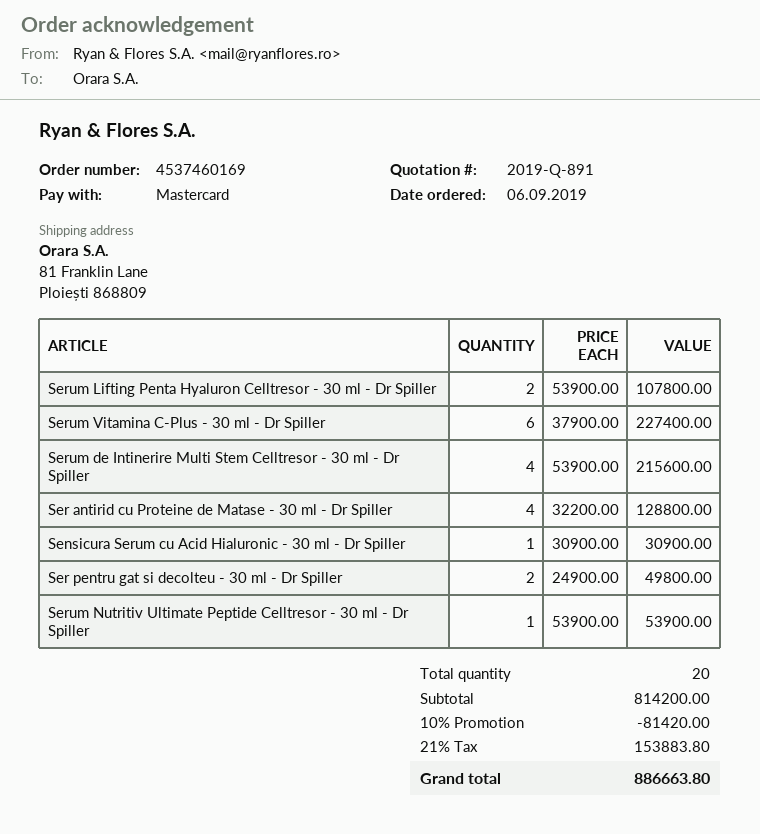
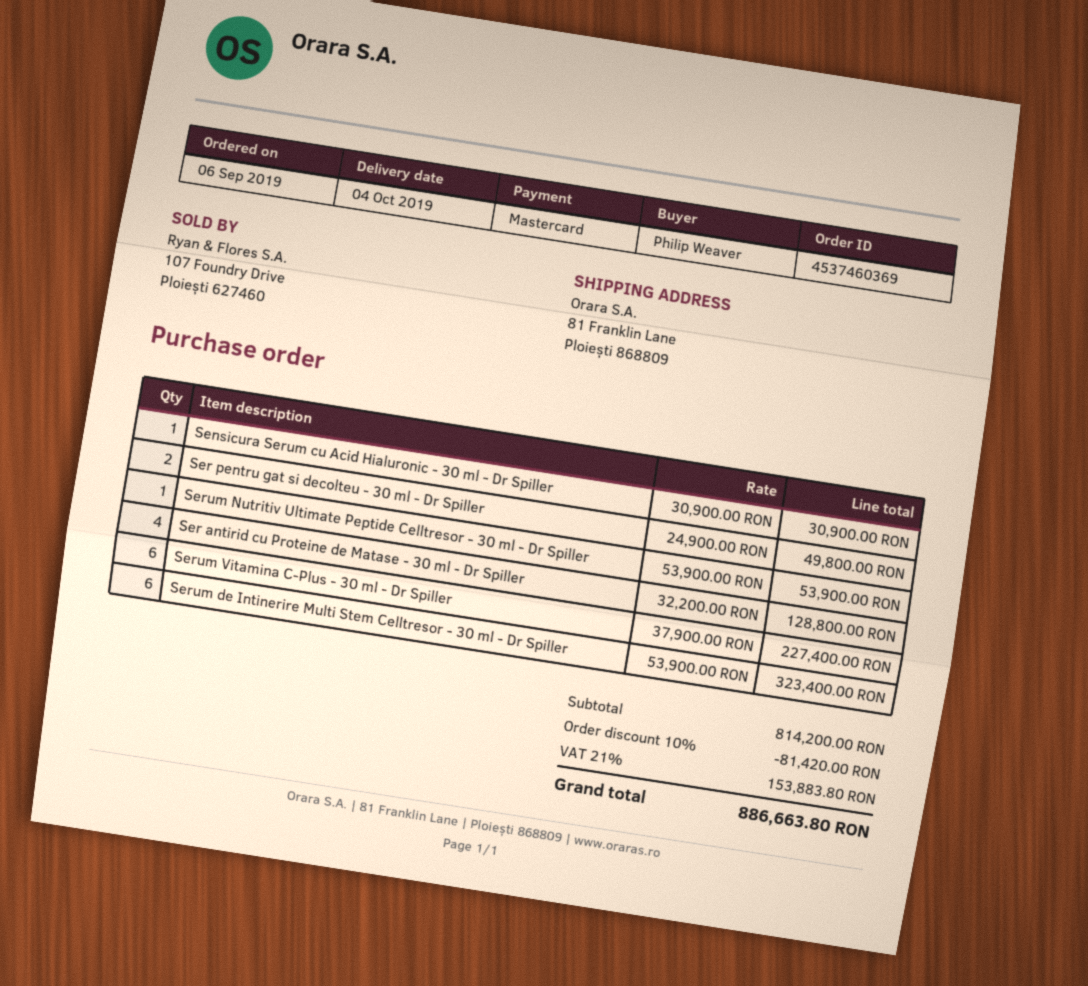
order number: 4537460169 -> 4537460369
Serum Lifting Penta Hyaluron Celltresor - 30 ml - Dr Spiller: 2 x 53900.00 = 107800.00 -> none
Serum de Intinerire Multi Stem Celltresor - 30 ml - Dr Spiller: 4 x 53900.00 = 215600.00 -> 6 x 53900.00 = 323400.00

